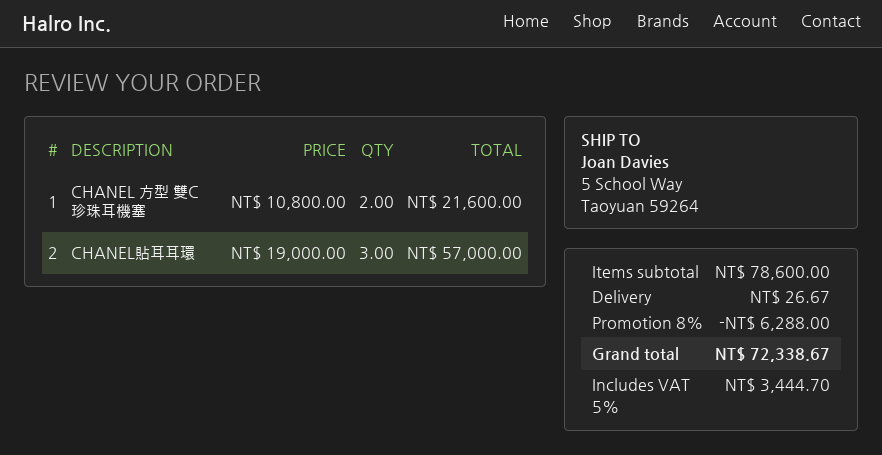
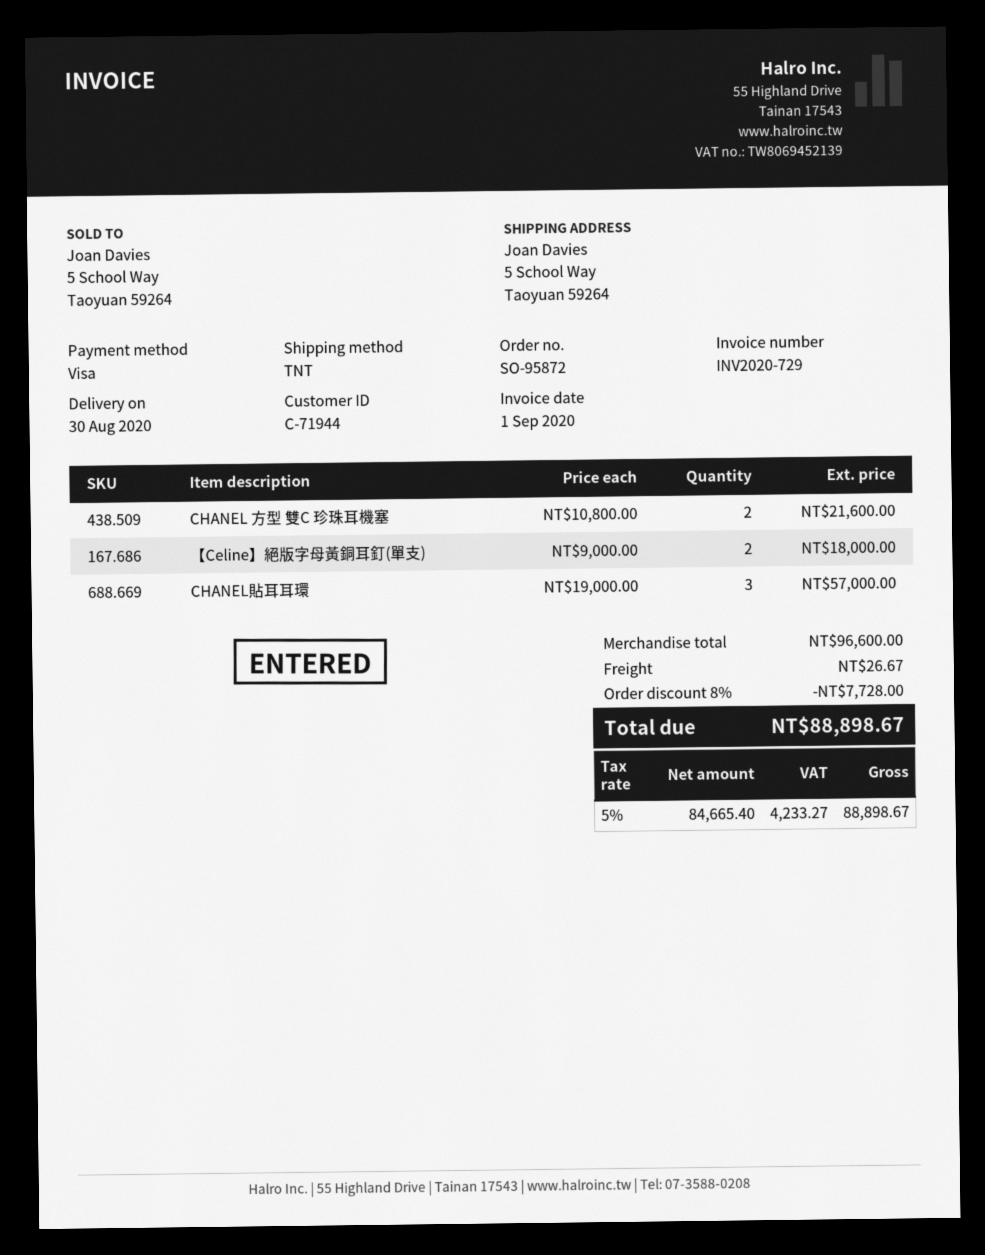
【Celine】絕版字母黃銅耳釘(單支): none -> 2 x 9000.00 = 18000.00
subtotal: 78600.00 -> 96600.00
discount: 8% = 6288.00 -> 8% = 7728.00
tax: 5% = 3444.70 -> 5% = 4233.27
total: 72338.67 -> 88898.67

